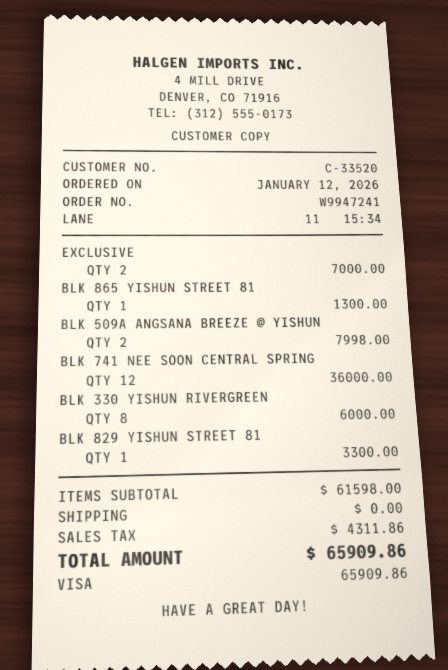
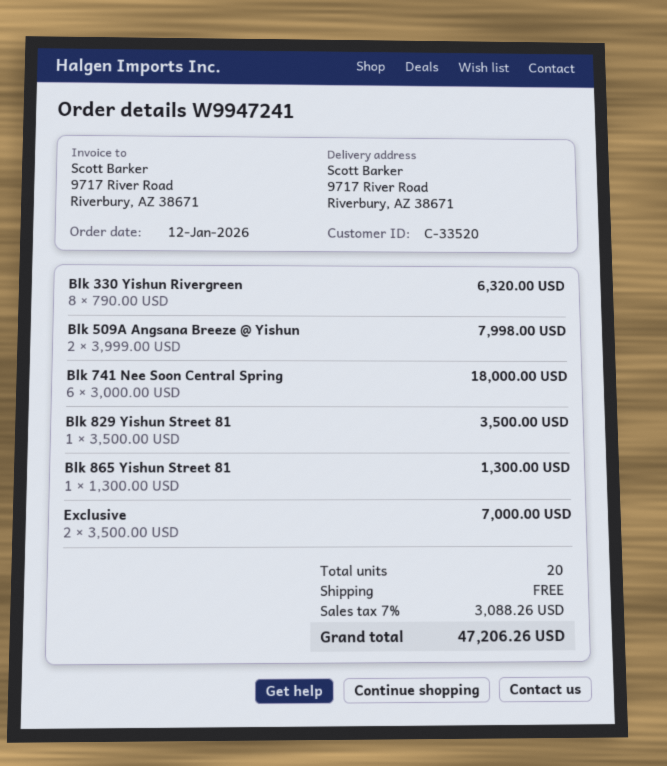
BLK 741 NEE SOON CENTRAL SPRING: 12 for 36000.00 -> 6 for 18000.00
BLK 330 YISHUN RIVERGREEN: 8 for 6000.00 -> 8 for 6320.00
BLK 829 YISHUN STREET 81: 1 for 3300.00 -> 1 for 3500.00
tax: 4311.86 -> 3088.26
total: 65909.86 -> 47206.26

